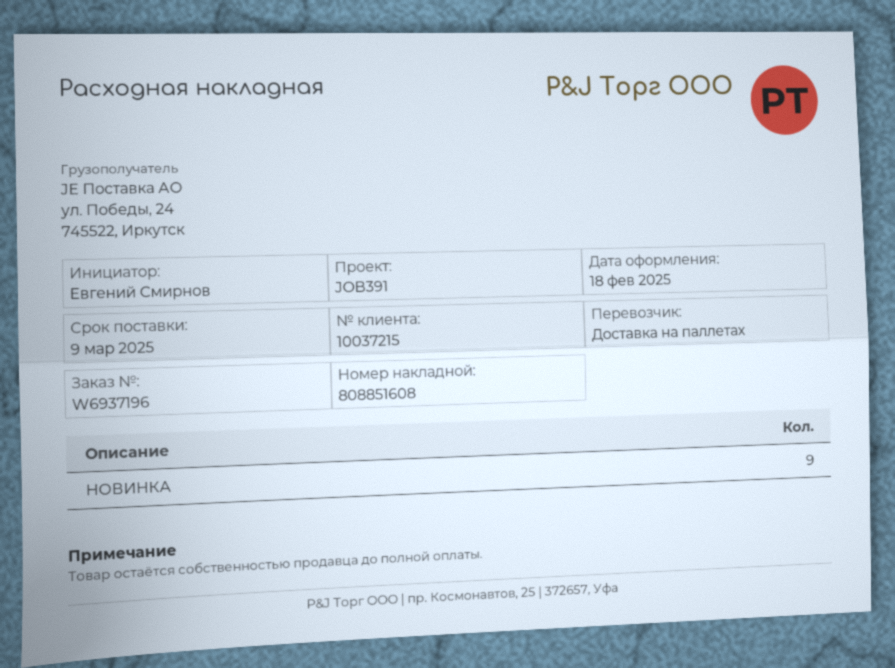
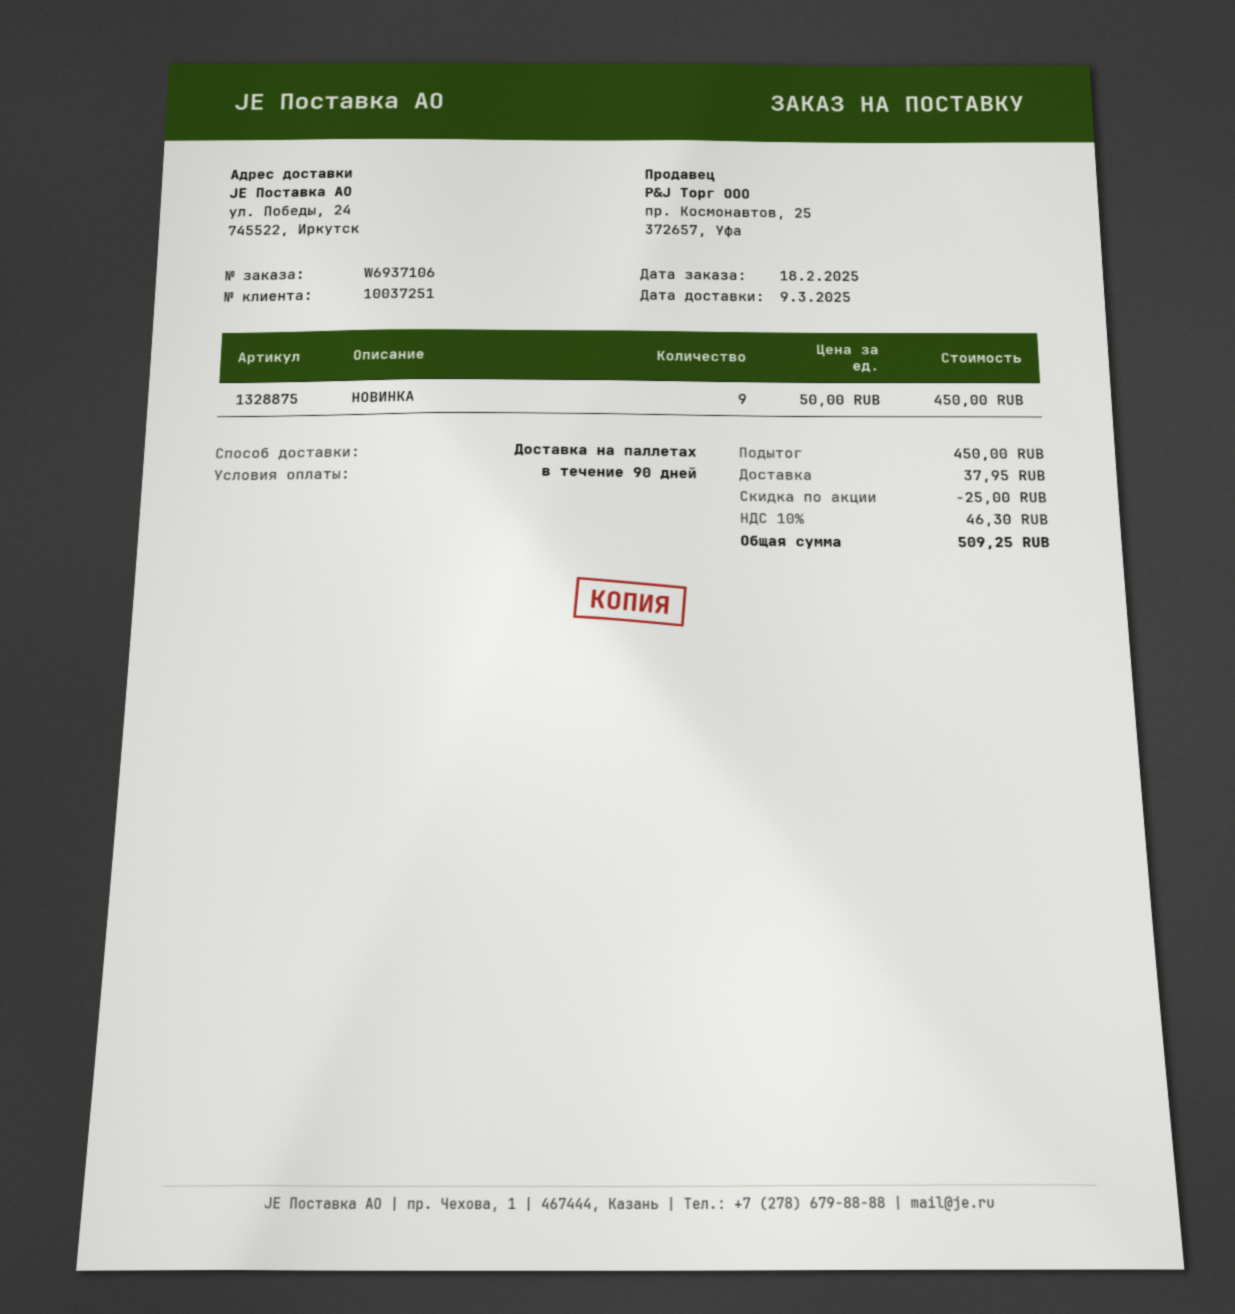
order number: W6937196 -> W6937106
customer number: 10037215 -> 10037251

